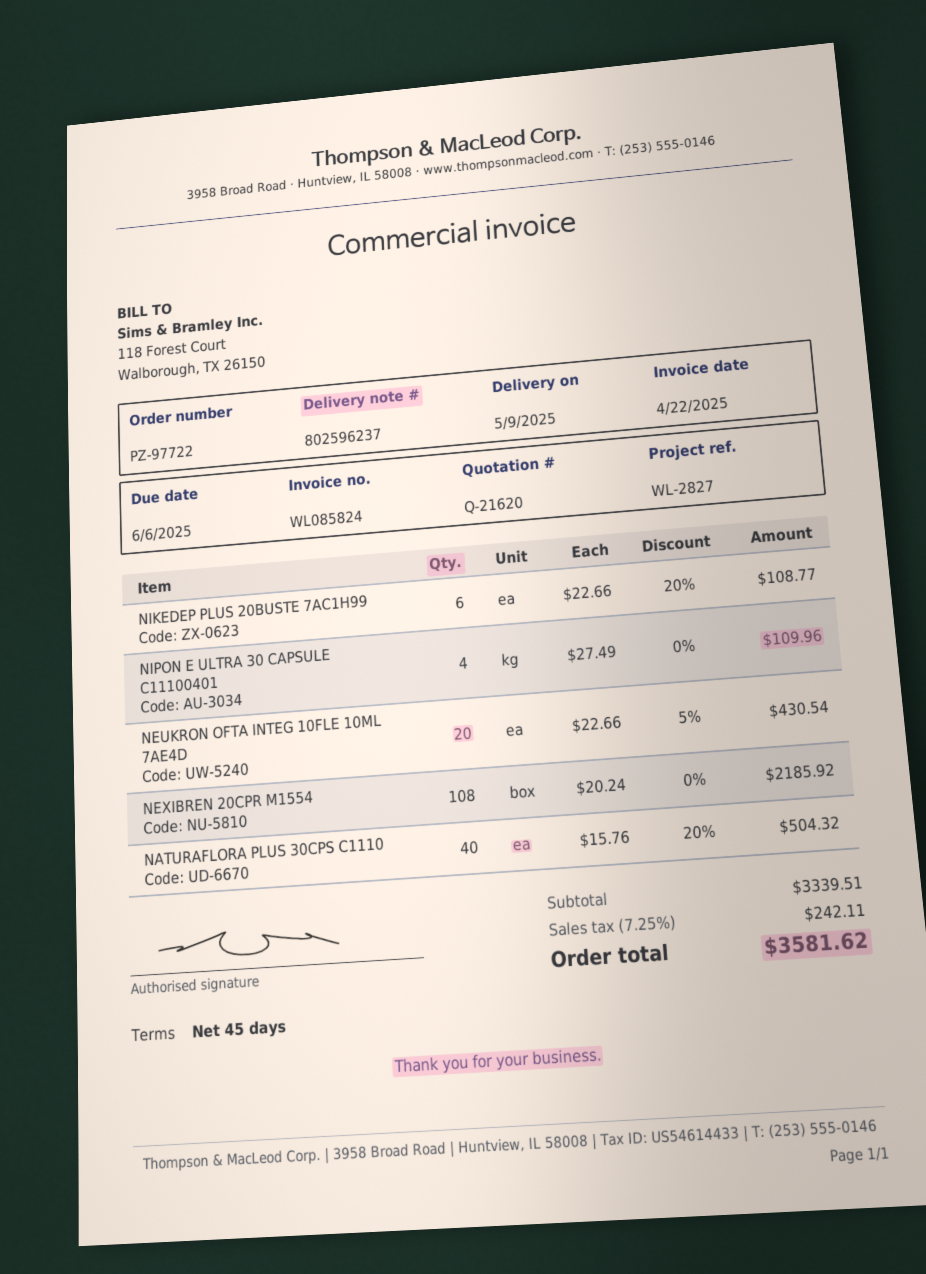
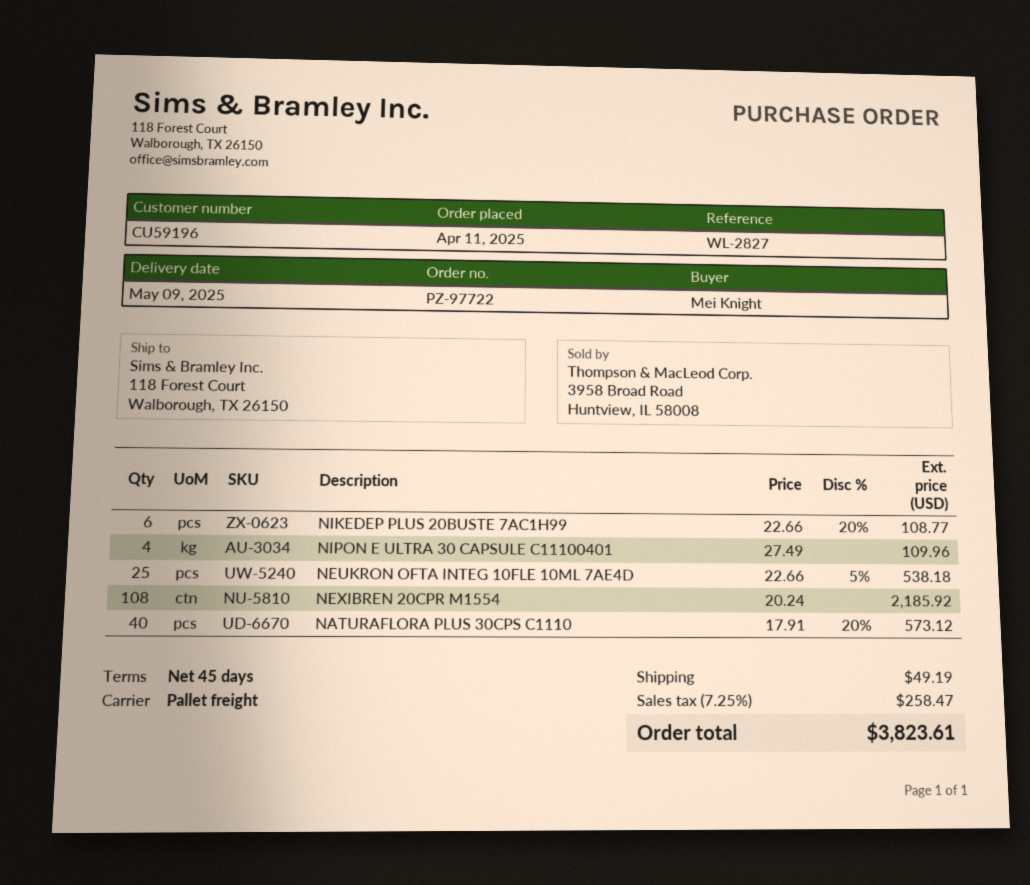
NEUKRON OFTA INTEG 10FLE 10ML 7AE4D: 20 x 22.66 - 5% = 430.54 -> 25 x 22.66 - 5% = 538.18
NATURAFLORA PLUS 30CPS C1110: 40 x 15.76 - 20% = 504.32 -> 40 x 17.91 - 20% = 573.12
shipping: none -> 49.19
tax: 7.25% = 242.11 -> 7.25% = 258.47
total: 3581.62 -> 3823.61

